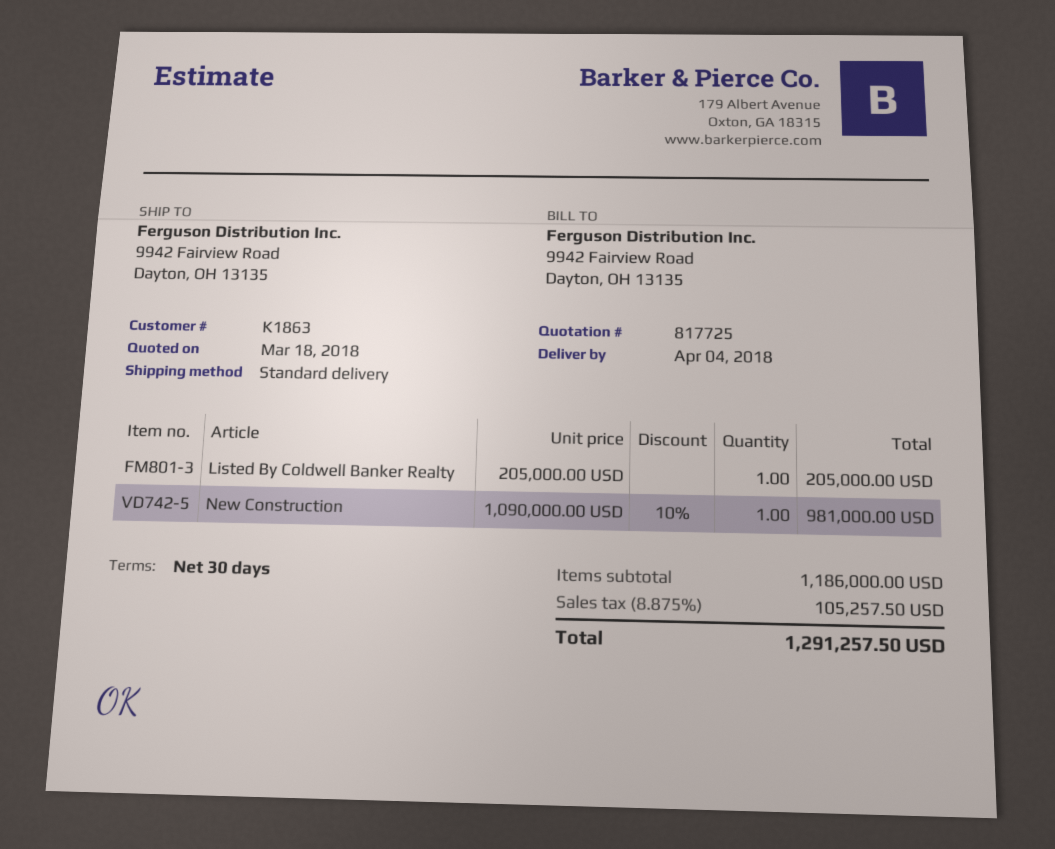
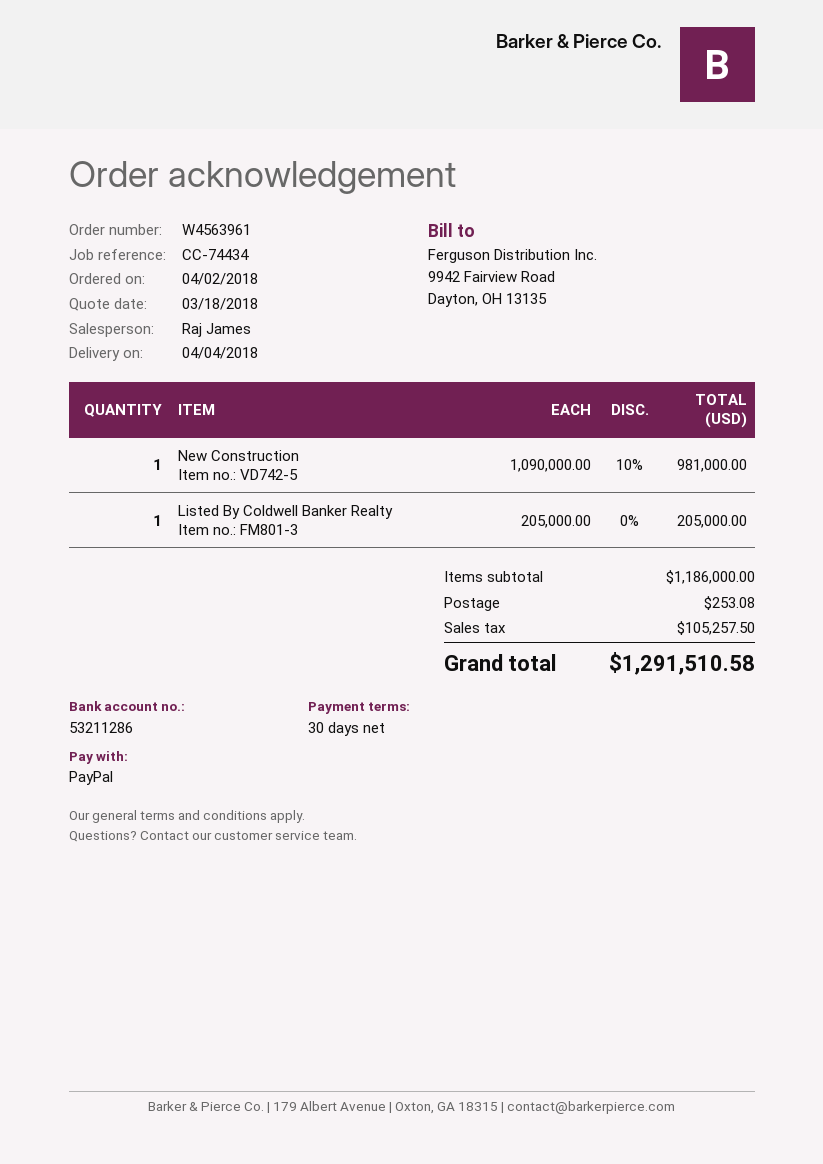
shipping: none -> 253.08
total: 1291257.50 -> 1291510.58

